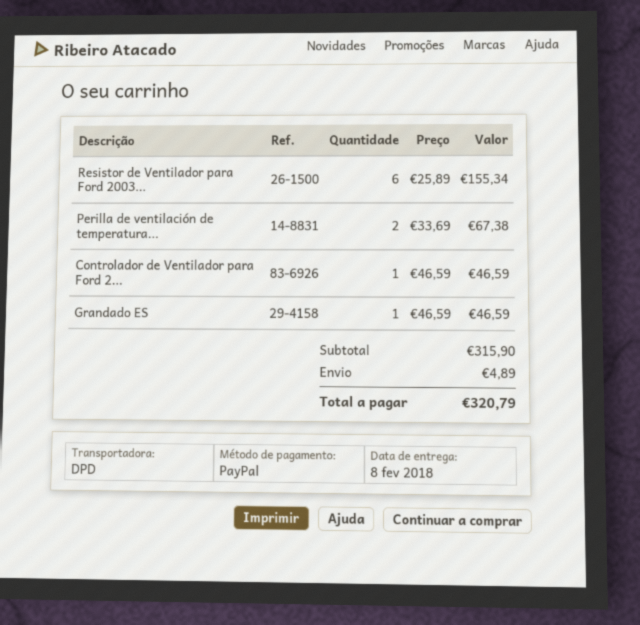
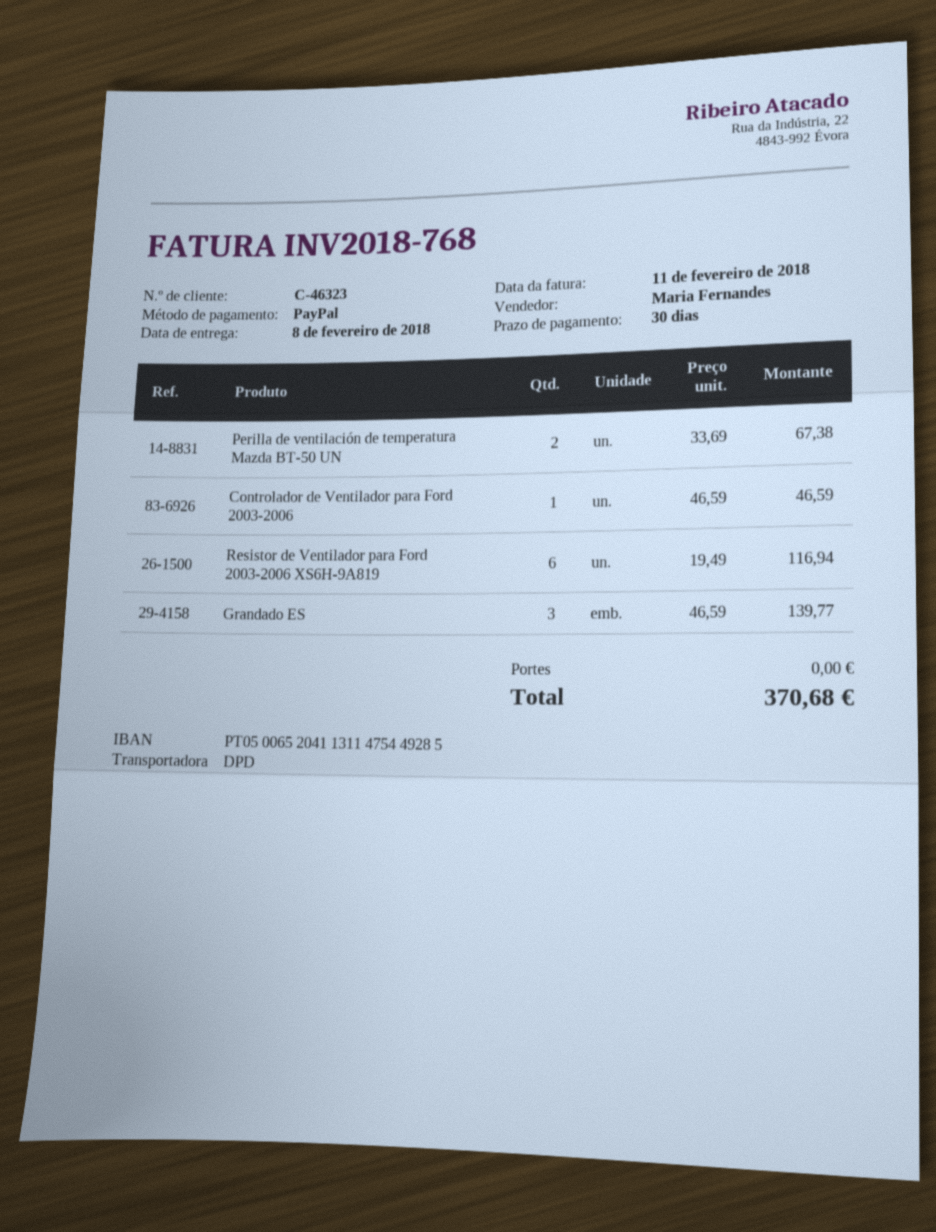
Resistor de Ventilador para Ford 2003...: 6 x 25.89 = 155.34 -> 6 x 19.49 = 116.94
Grandado ES: 1 x 46.59 = 46.59 -> 3 x 46.59 = 139.77
shipping: 4.89 -> 0.00
total: 320.79 -> 370.68

